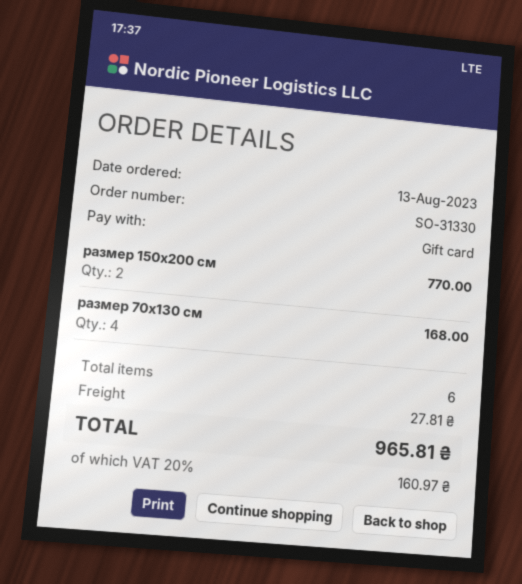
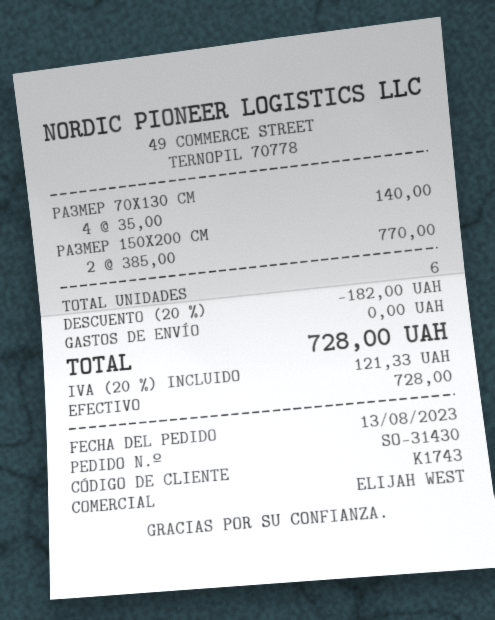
order number: SO-31330 -> SO-31430
payment method: gift card -> cash
размер 70х130 см: 4 for 168.00 -> 4 for 140.00
discount: none -> 20% = 182.00
shipping: 27.81 -> 0.00
tax: 20% = 160.97 -> 20% = 121.33
total: 965.81 -> 728.00

